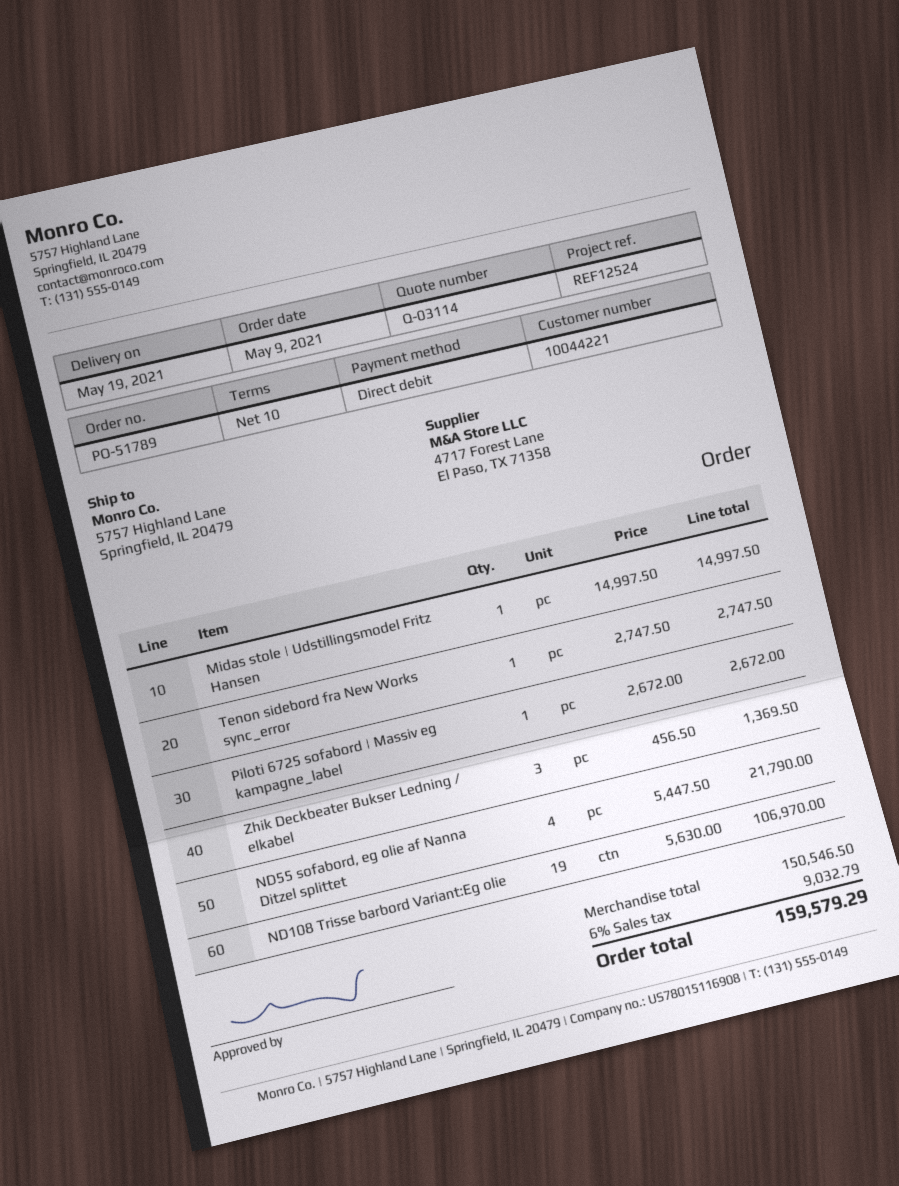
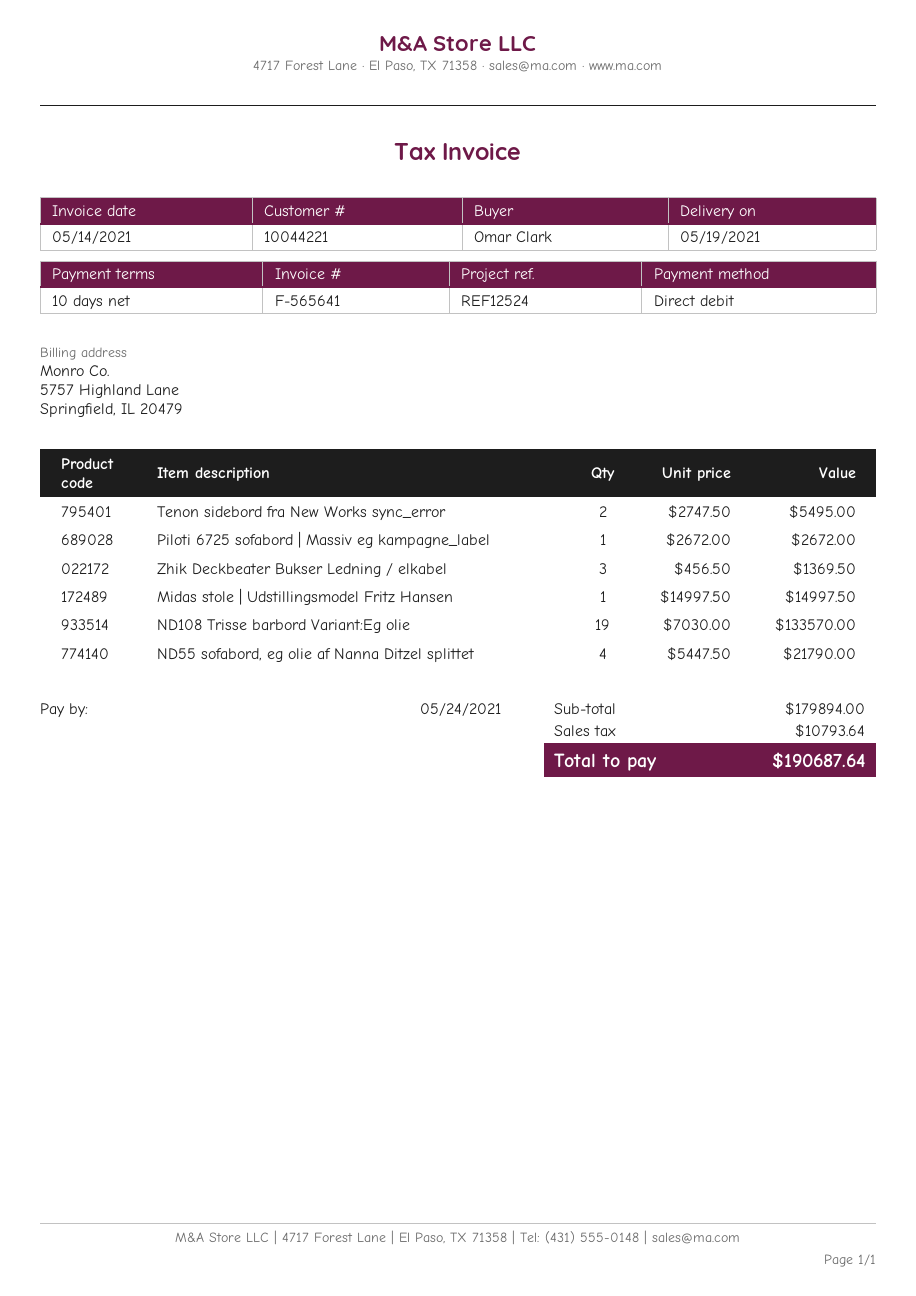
Tenon sidebord fra New Works sync_error: 1 x 2747.50 = 2747.50 -> 2 x 2747.50 = 5495.00
ND108 Trisse barbord Variant:Eg olie: 19 x 5630.00 = 106970.00 -> 19 x 7030.00 = 133570.00
subtotal: 150546.50 -> 179894.00
tax: 9032.79 -> 10793.64
total: 159579.29 -> 190687.64

